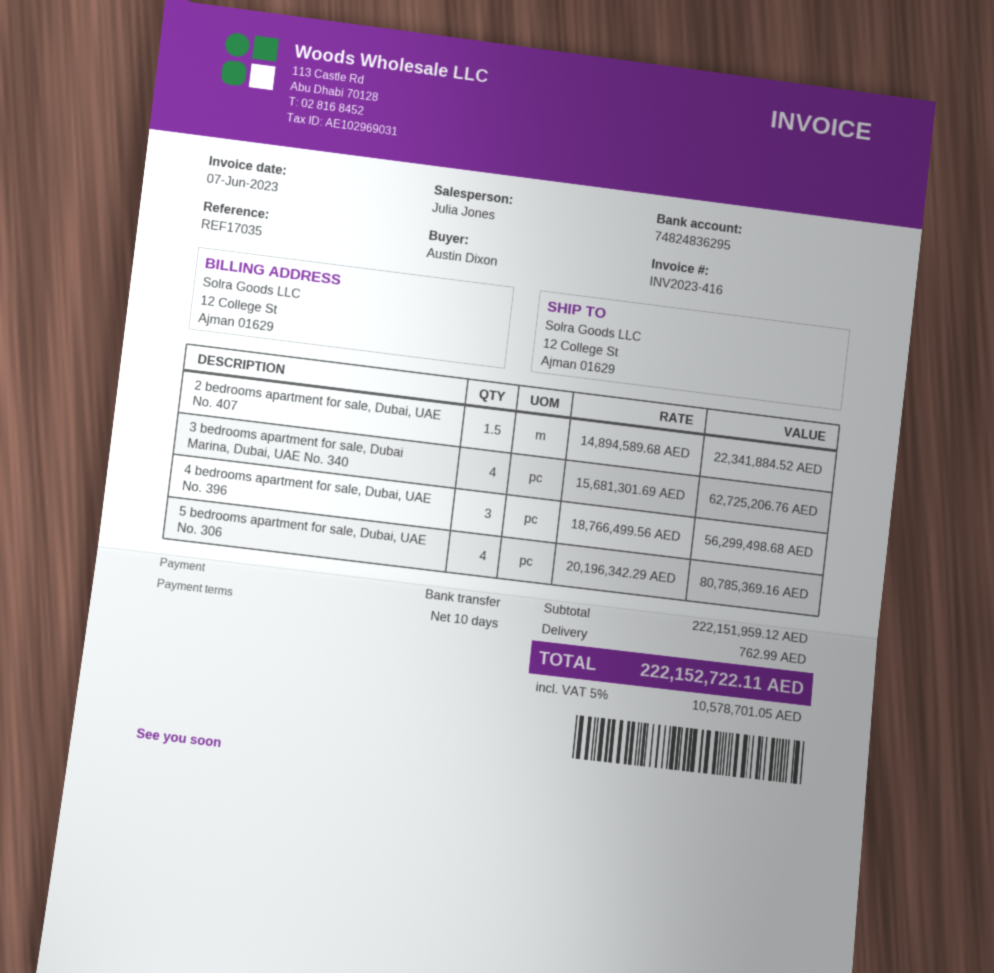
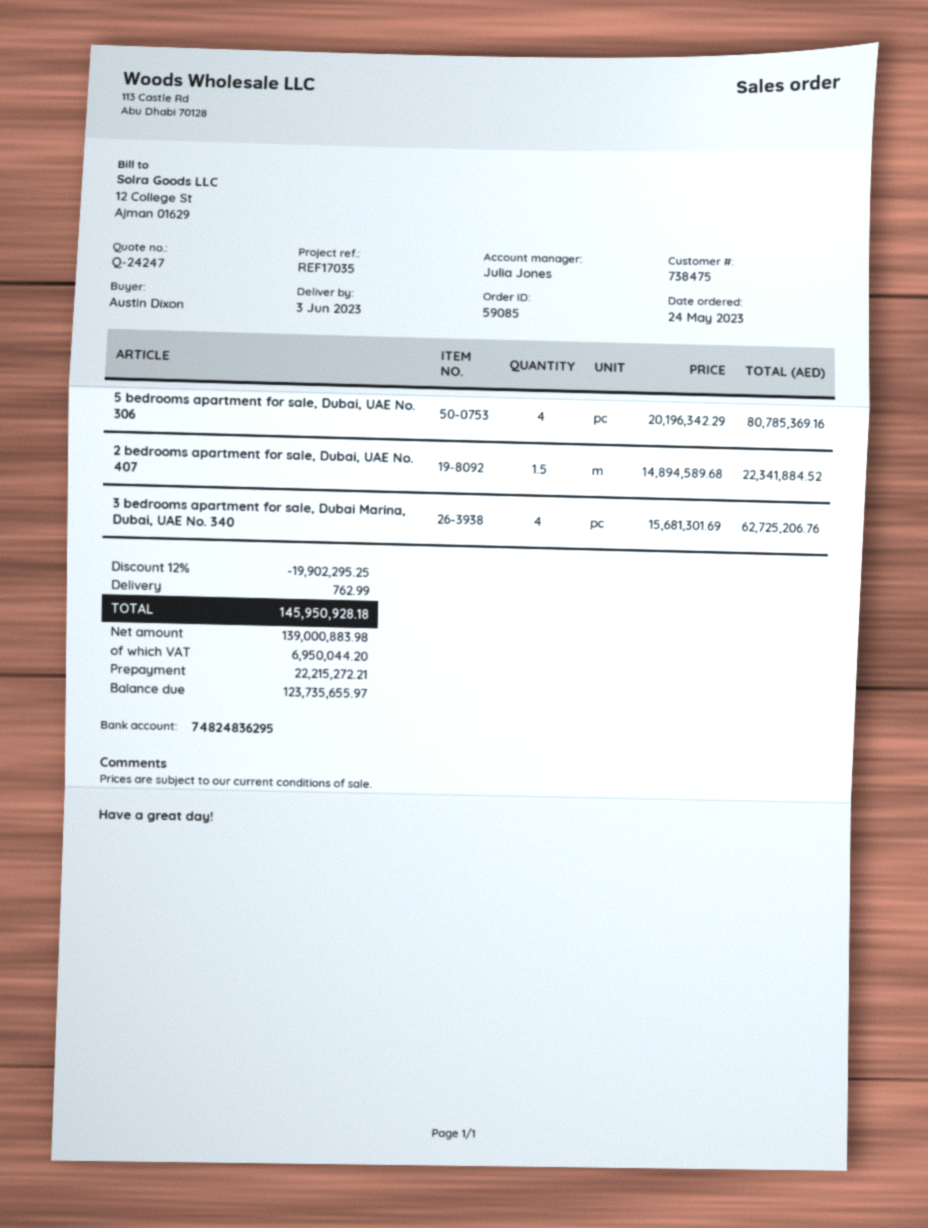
4 bedrooms apartment for sale, Dubai, UAE No. 396: 3 x 18766499.56 = 56299498.68 -> none
discount: none -> 12% = 19902295.25
tax: 10578701.05 -> 6950044.20
total: 222152722.11 -> 145950928.18

